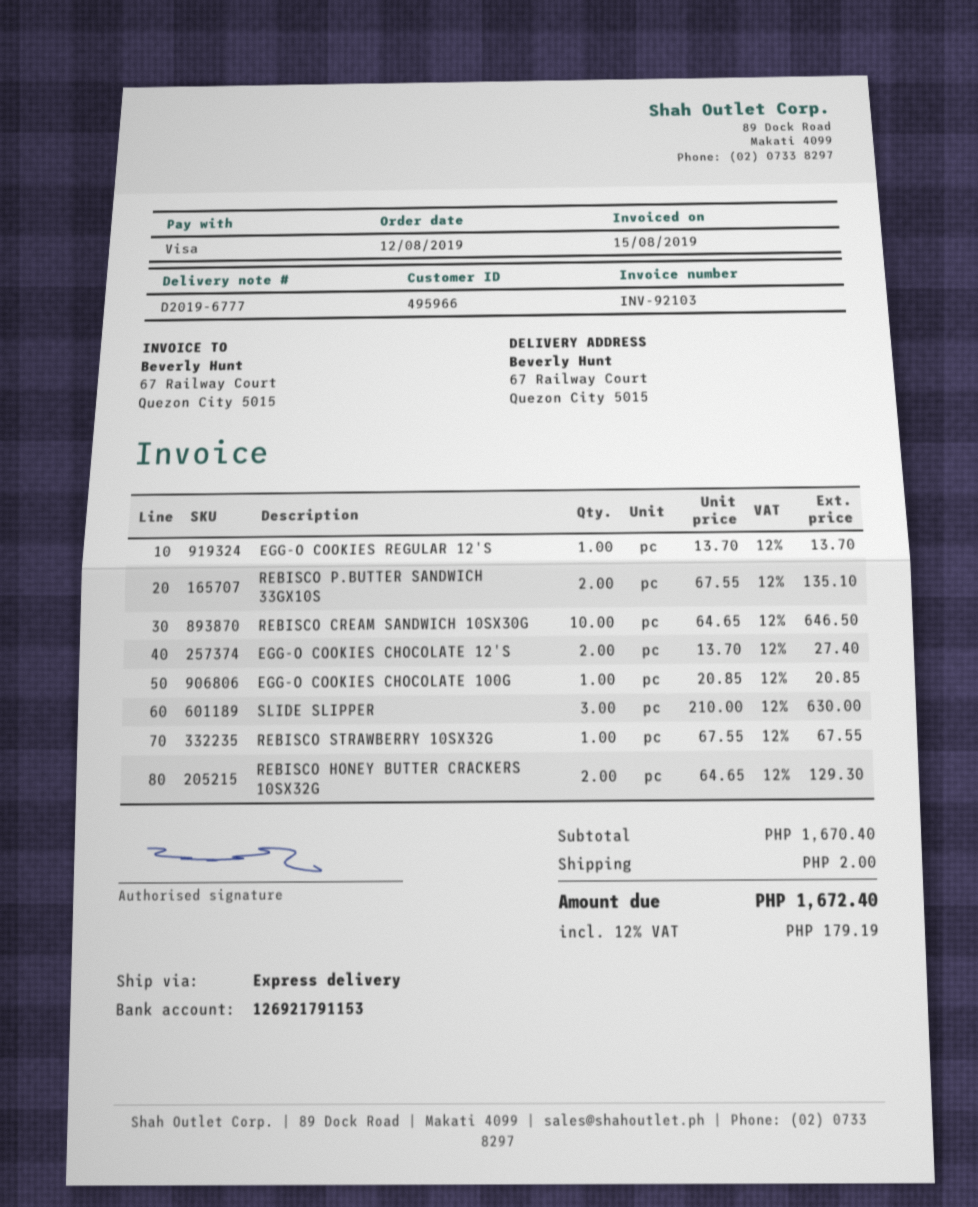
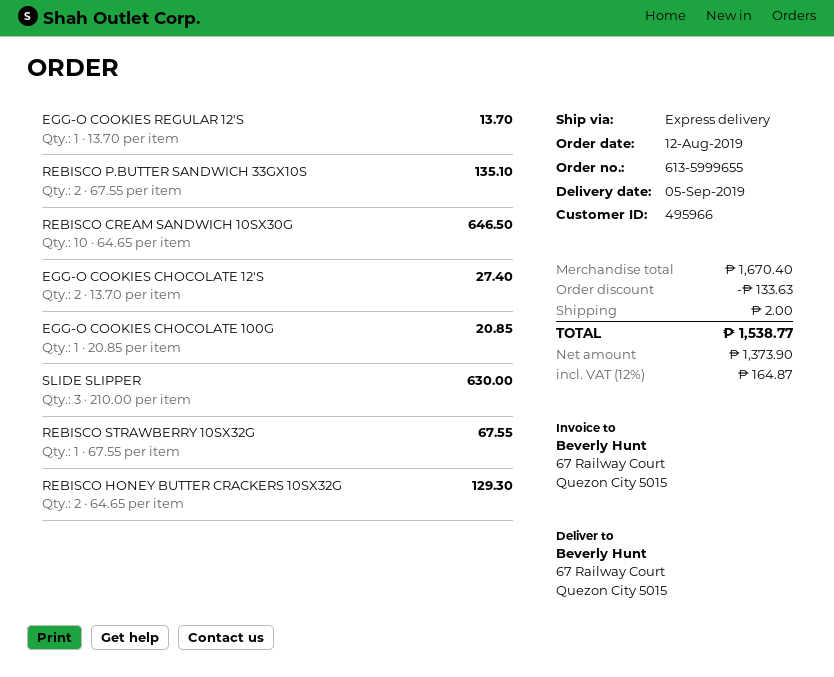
discount: none -> 133.63
tax: 12% = 179.19 -> 12% = 164.87
total: 1672.40 -> 1538.77

